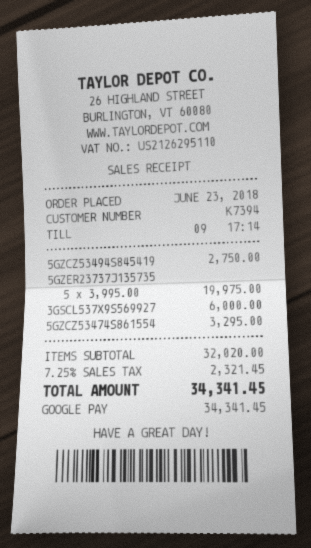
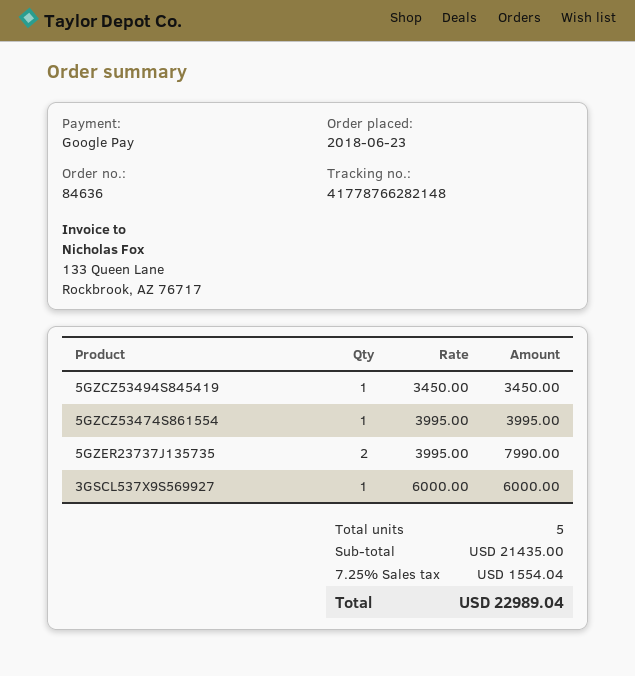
5GZCZ53494S845419: 1 x 2750.00 = 2750.00 -> 1 x 3450.00 = 3450.00
5GZER23737J135735: 5 x 3995.00 = 19975.00 -> 2 x 3995.00 = 7990.00
5GZCZ53474S861554: 1 x 3295.00 = 3295.00 -> 1 x 3995.00 = 3995.00
subtotal: 32020.00 -> 21435.00
tax: 7.25% = 2321.45 -> 7.25% = 1554.04
total: 34341.45 -> 22989.04

